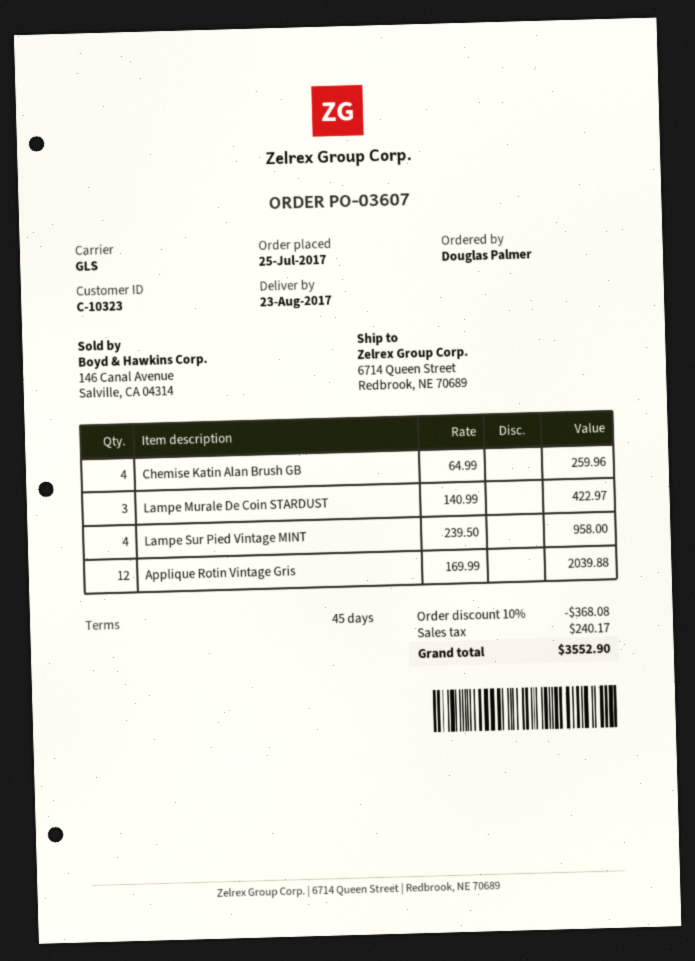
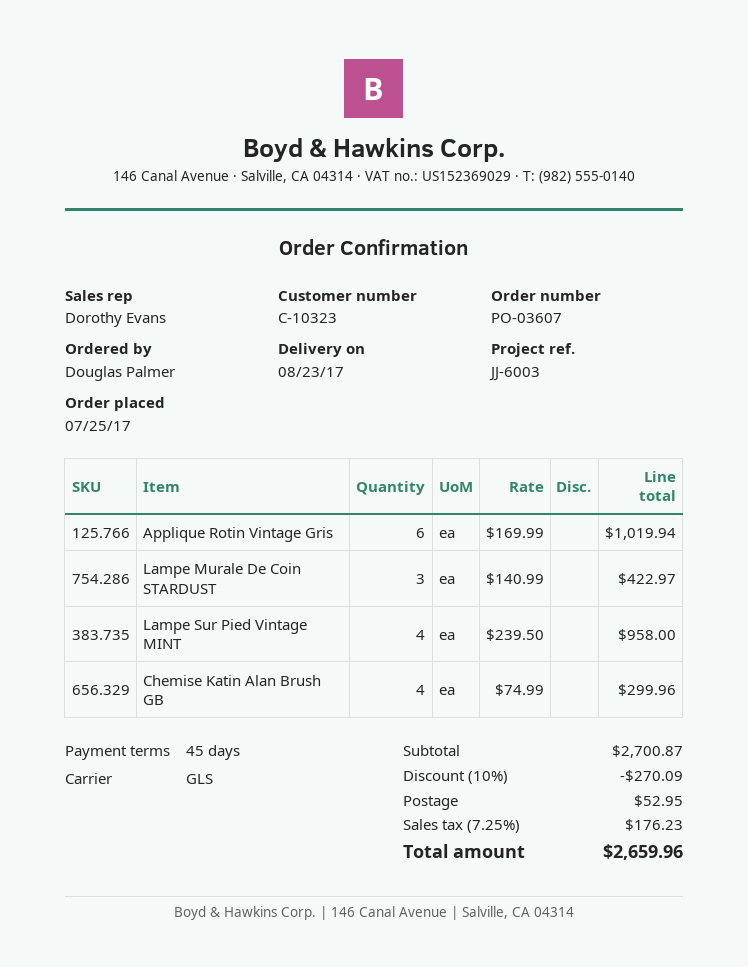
Chemise Katin Alan Brush GB: 4 x 64.99 = 259.96 -> 4 x 74.99 = 299.96
Applique Rotin Vintage Gris: 12 x 169.99 = 2039.88 -> 6 x 169.99 = 1019.94
discount: 10% = 368.08 -> 10% = 270.09
shipping: none -> 52.95
tax: 240.17 -> 176.23
total: 3552.90 -> 2659.96

